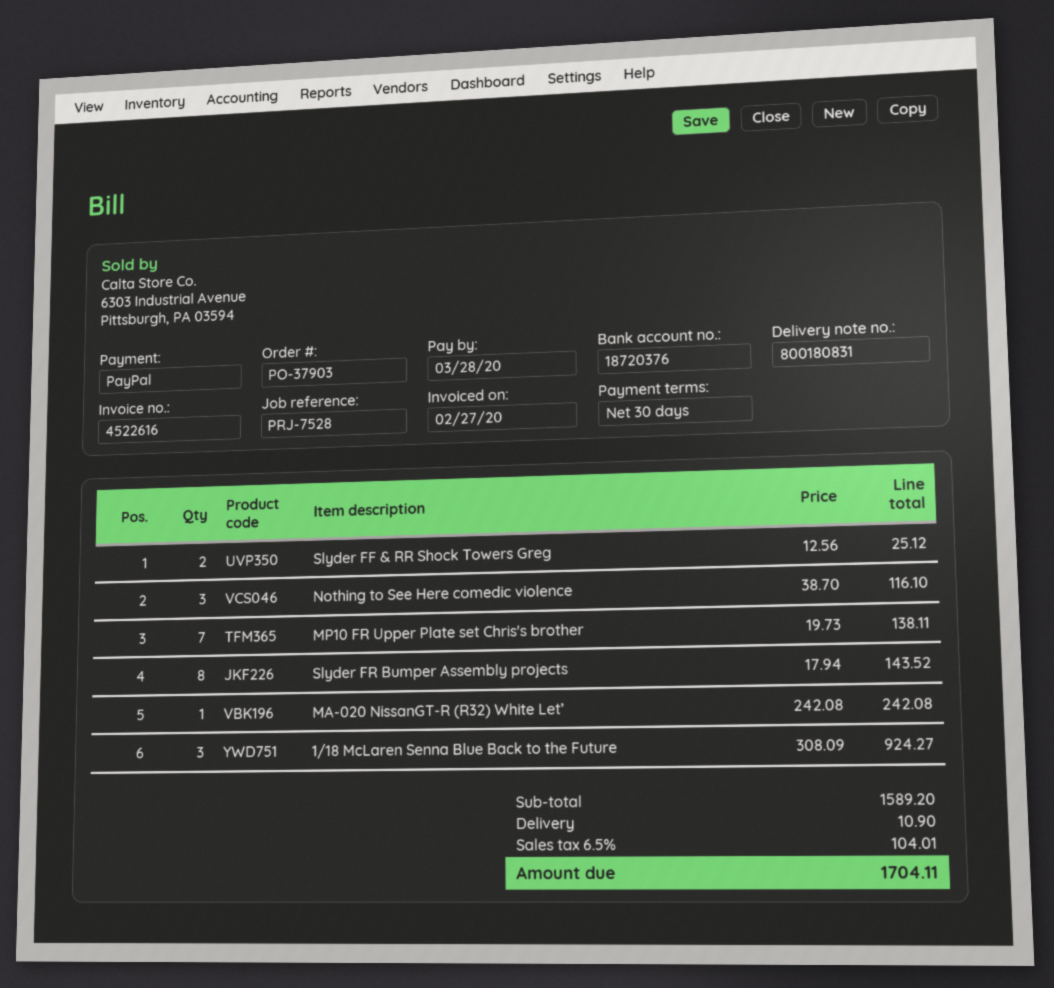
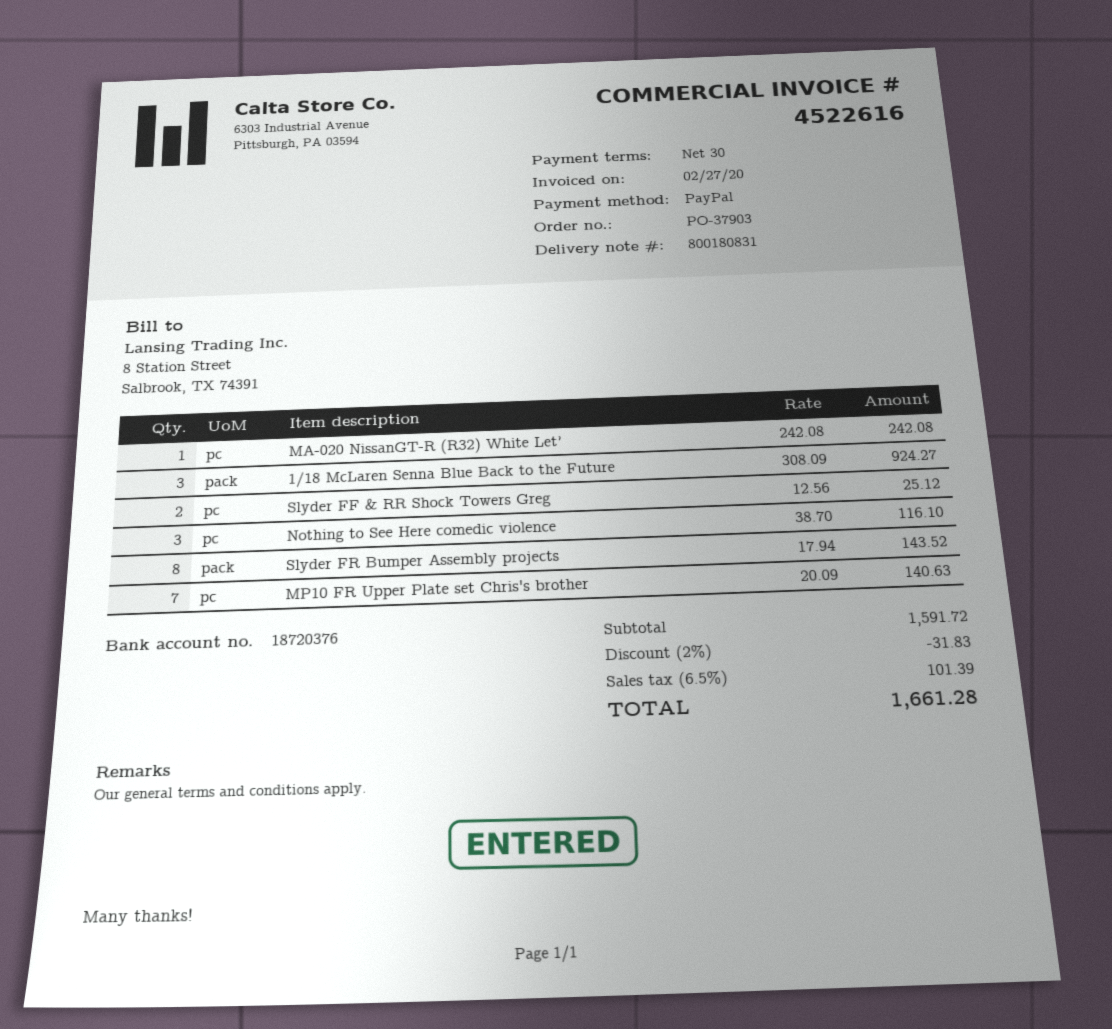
MP10 FR Upper Plate set Chris's brother: 7 x 19.73 = 138.11 -> 7 x 20.09 = 140.63
subtotal: 1589.20 -> 1591.72
discount: none -> 2% = 31.83
shipping: 10.90 -> none
tax: 6.5% = 104.01 -> 6.5% = 101.39
total: 1704.11 -> 1661.28

